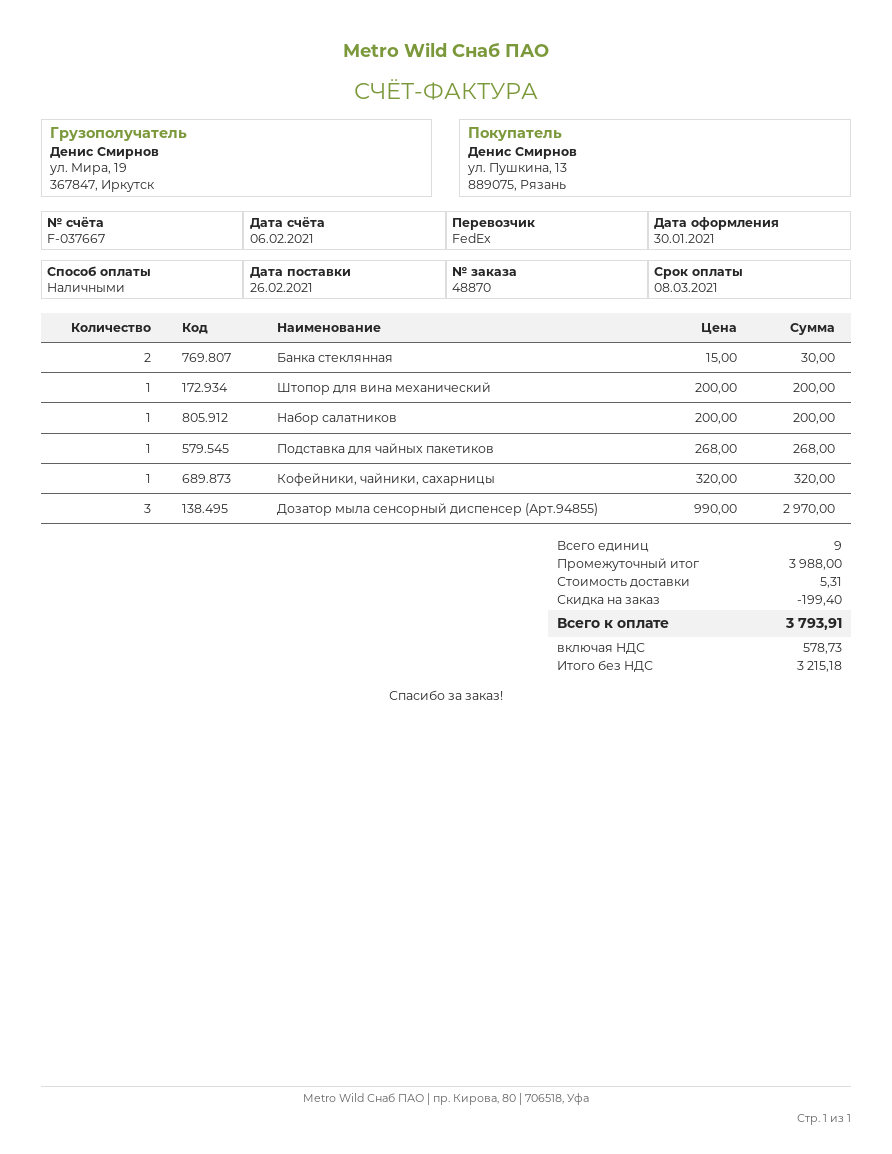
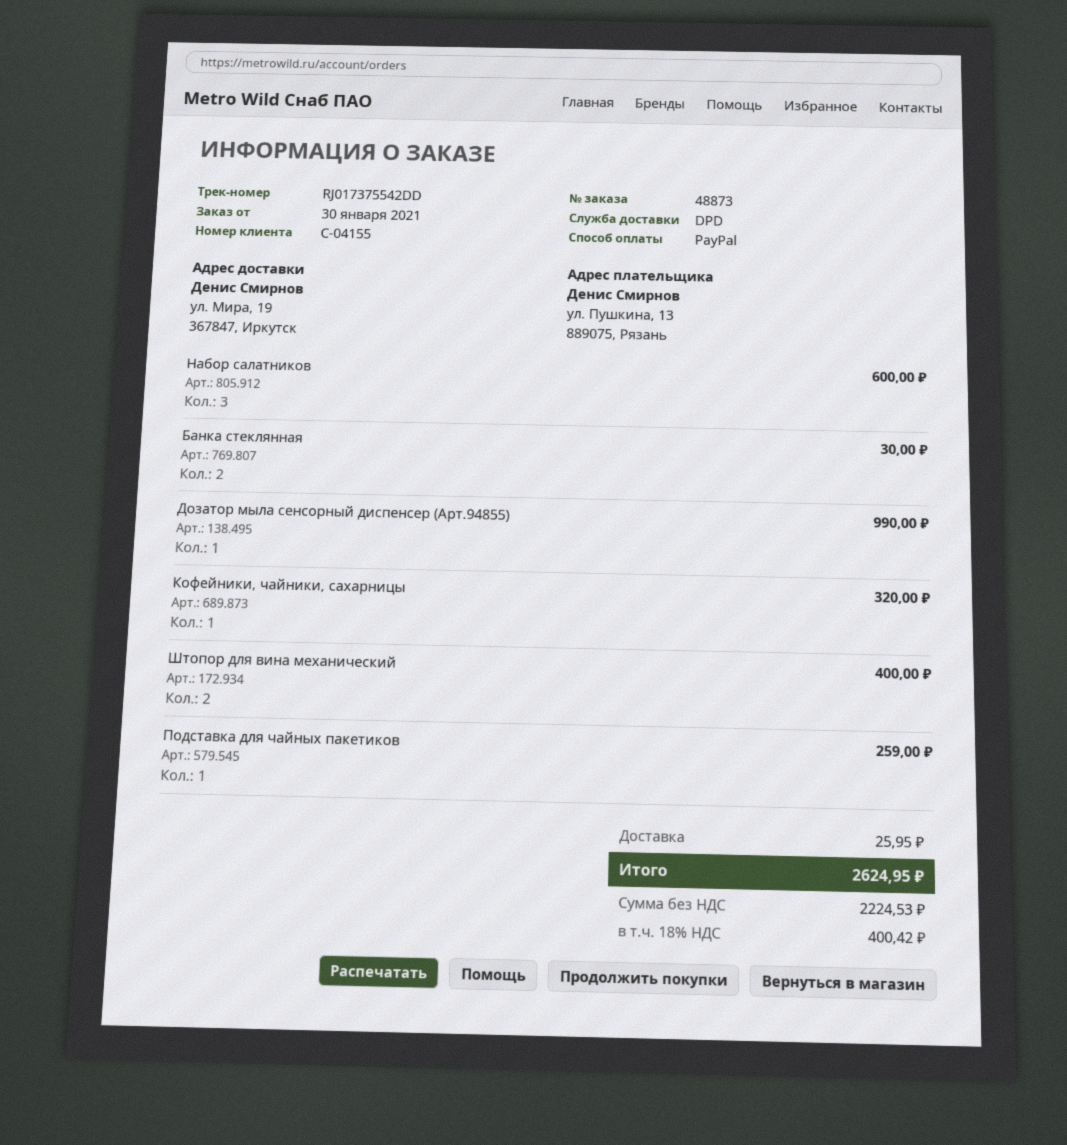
order number: 48870 -> 48873
payment method: cash -> PayPal
shipping method: FedEx -> DPD
Штопор для вина механический: 1 for 200.00 -> 2 for 400.00
Набор салатников: 1 for 200.00 -> 3 for 600.00
Подставка для чайных пакетиков: 1 for 268.00 -> 1 for 259.00
Дозатор мыла сенсорный диспенсер (Арт.94855): 3 for 2970.00 -> 1 for 990.00
discount: 199.40 -> none
shipping: 5.31 -> 25.95
net: 3215.18 -> 2224.53
tax: 578.73 -> 400.42
total: 3793.91 -> 2624.95

